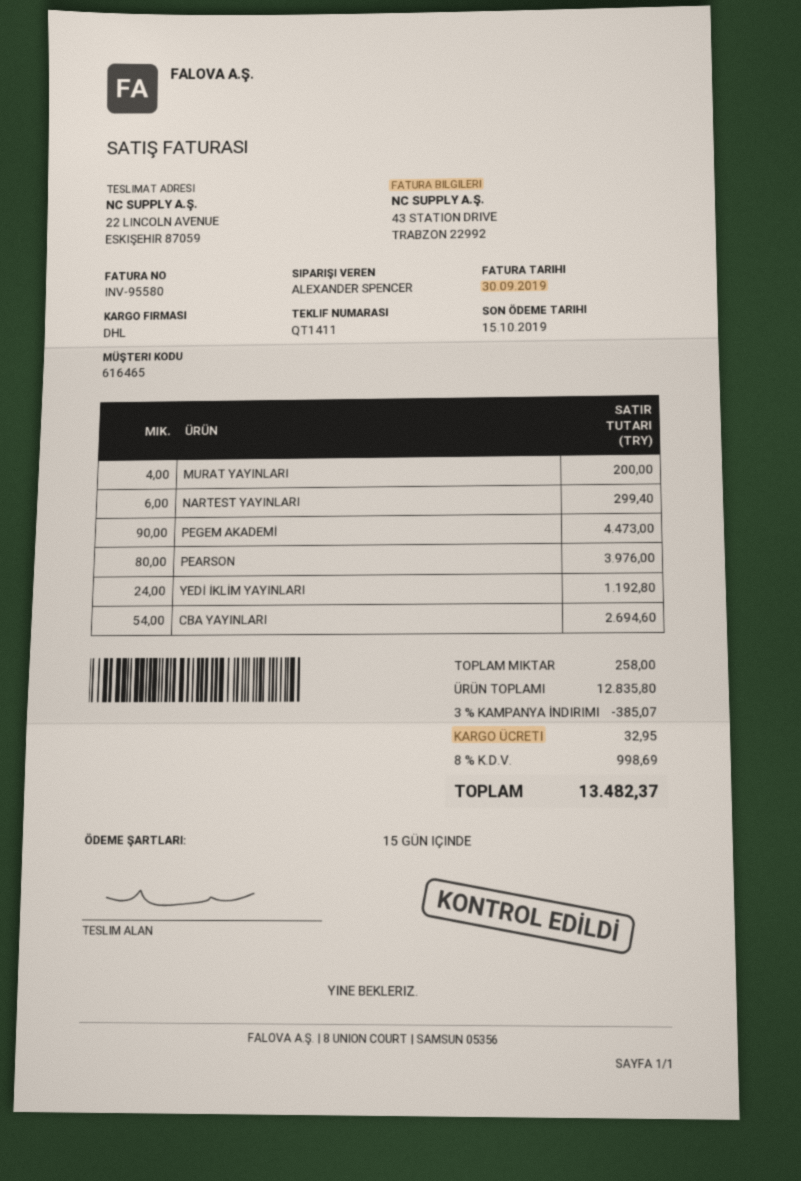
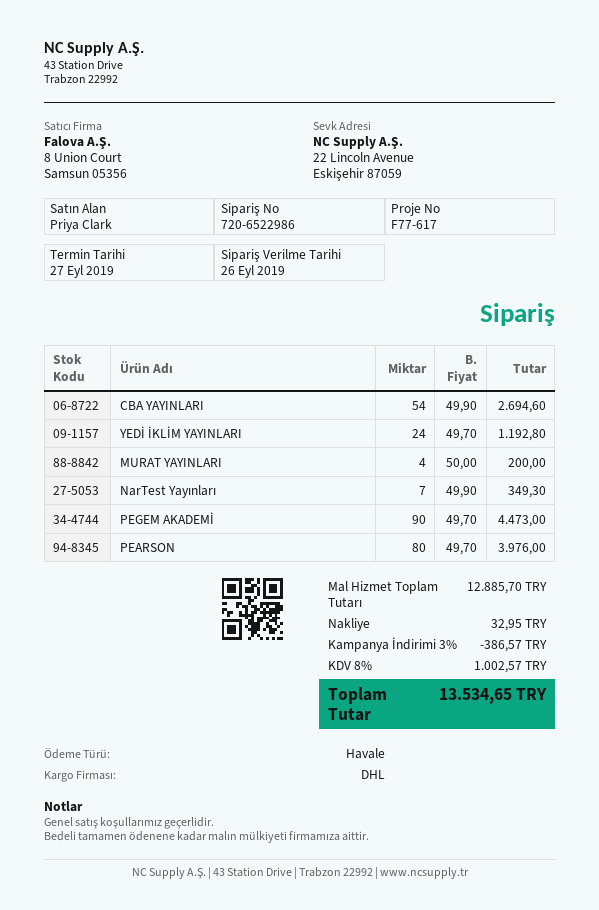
ordered by: ALEXANDER SPENCER -> Priya Clark
NARTEST YAYINLARI: 6 for 299.40 -> 7 for 349.30
subtotal: 12835.80 -> 12885.70
discount: 3% = 385.07 -> 3% = 386.57
tax: 8% = 998.69 -> 8% = 1002.57
total: 13482.37 -> 13534.65

